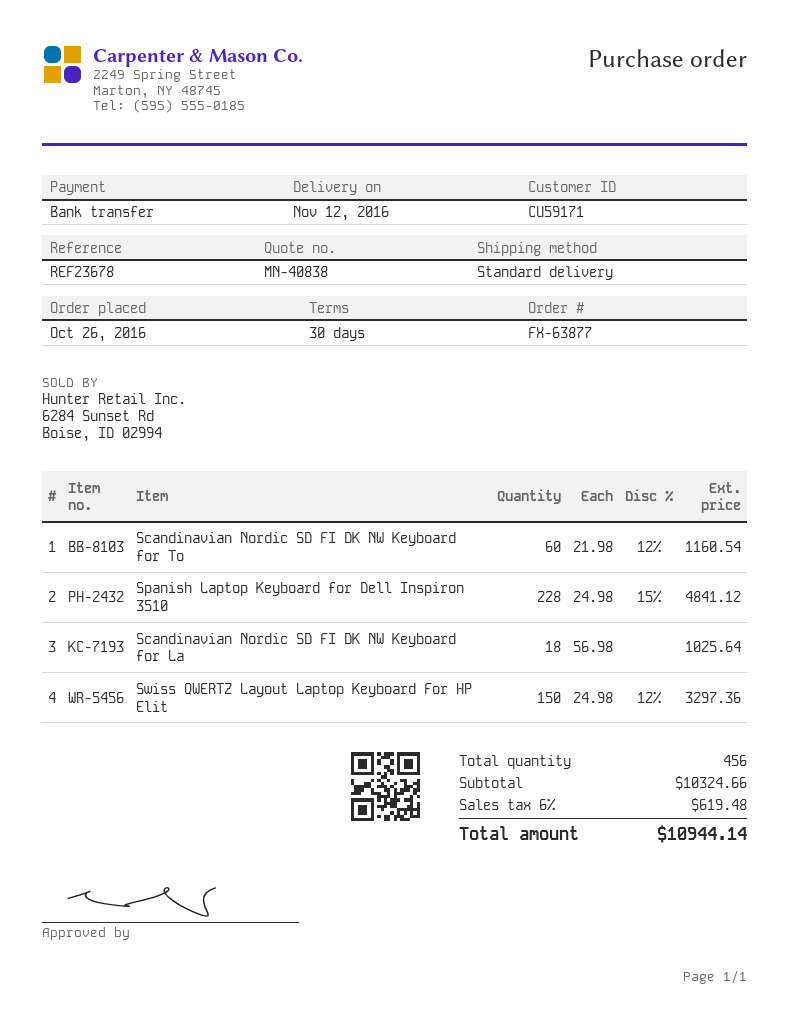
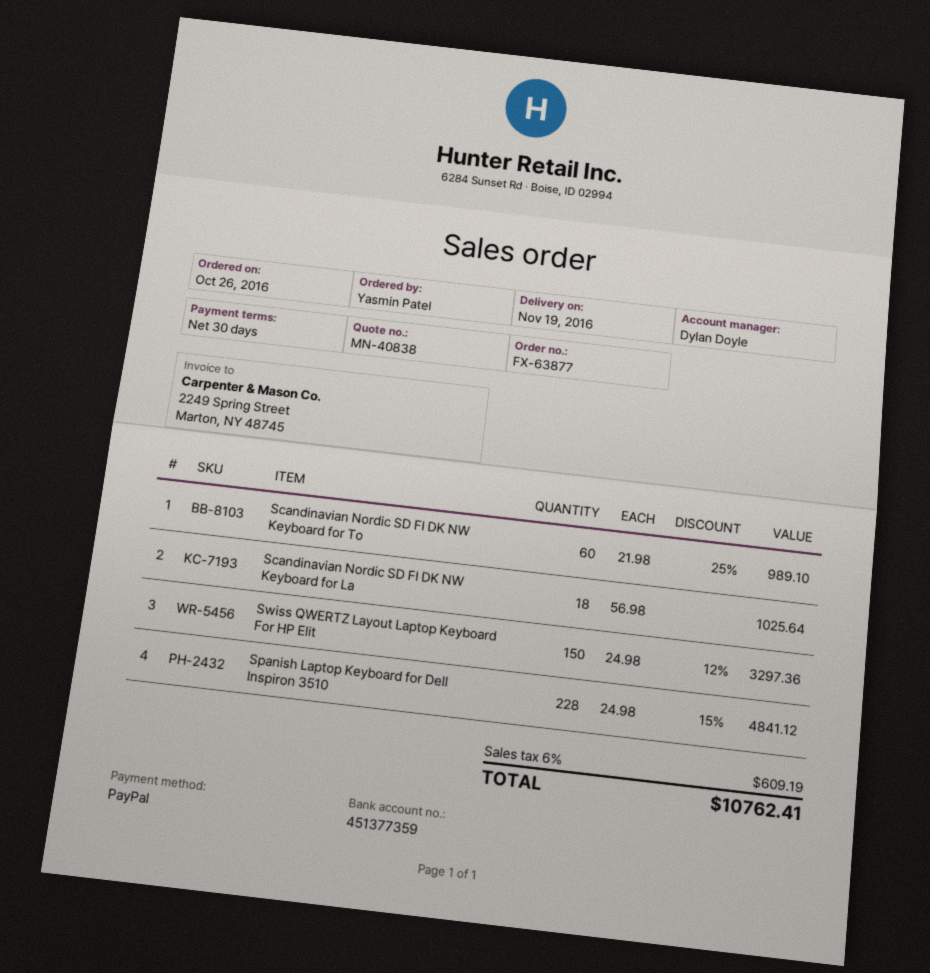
delivery date: 2016-11-12 -> 2016-11-19
payment method: bank transfer -> PayPal
Scandinavian Nordic SD FI DK NW Keyboard for To: 60 x 21.98 - 12% = 1160.54 -> 60 x 21.98 - 25% = 989.10
tax: 6% = 619.48 -> 6% = 609.19
total: 10944.14 -> 10762.41

